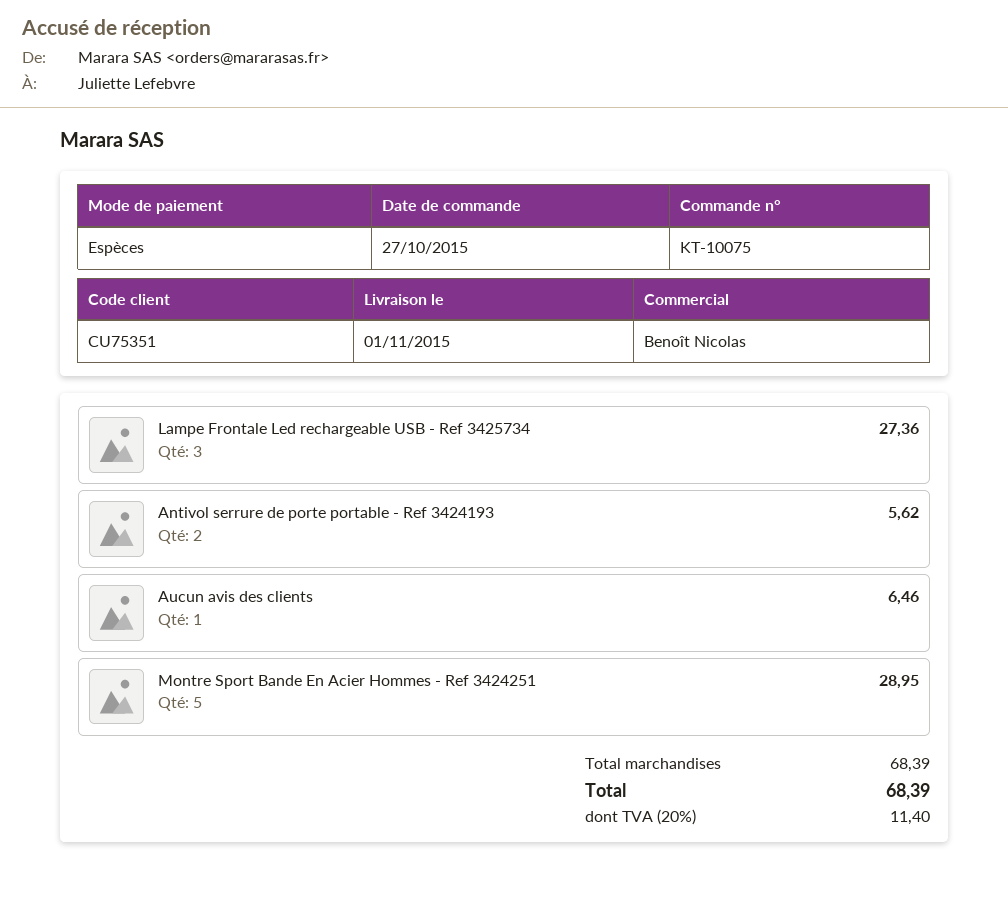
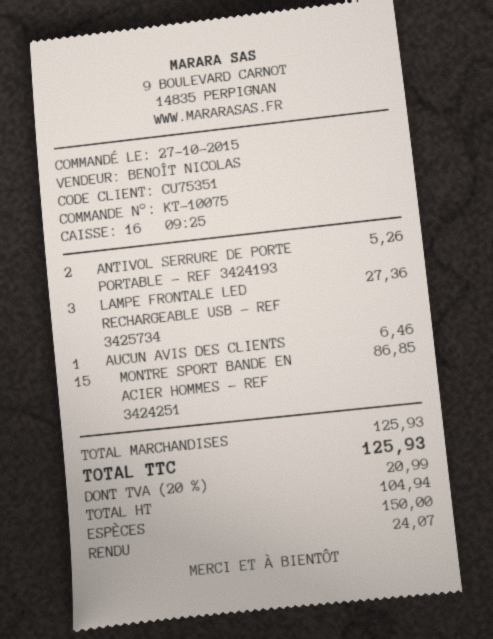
Antivol serrure de porte portable - Ref 3424193: 2 for 5.62 -> 2 for 5.26
Montre Sport Bande En Acier Hommes - Ref 3424251: 5 for 28.95 -> 15 for 86.85
subtotal: 68.39 -> 125.93
tax: 20% = 11.40 -> 20% = 20.99
total: 68.39 -> 125.93

